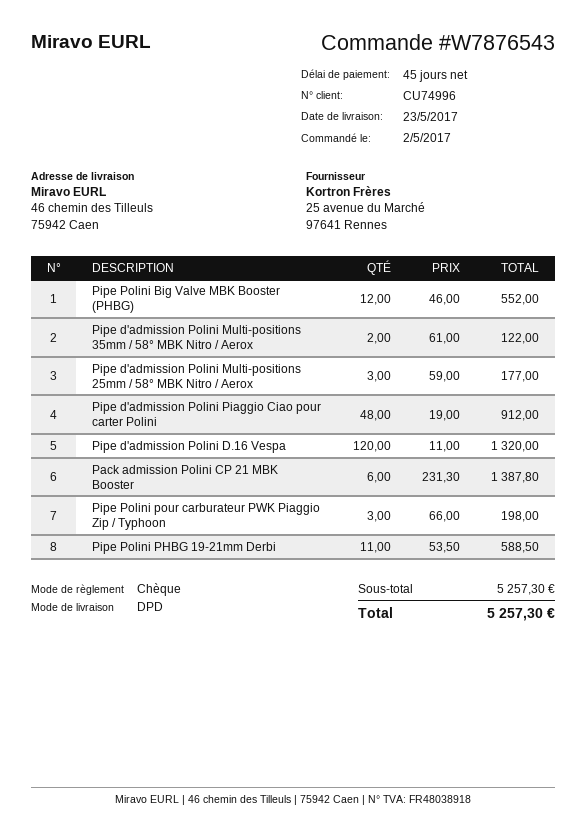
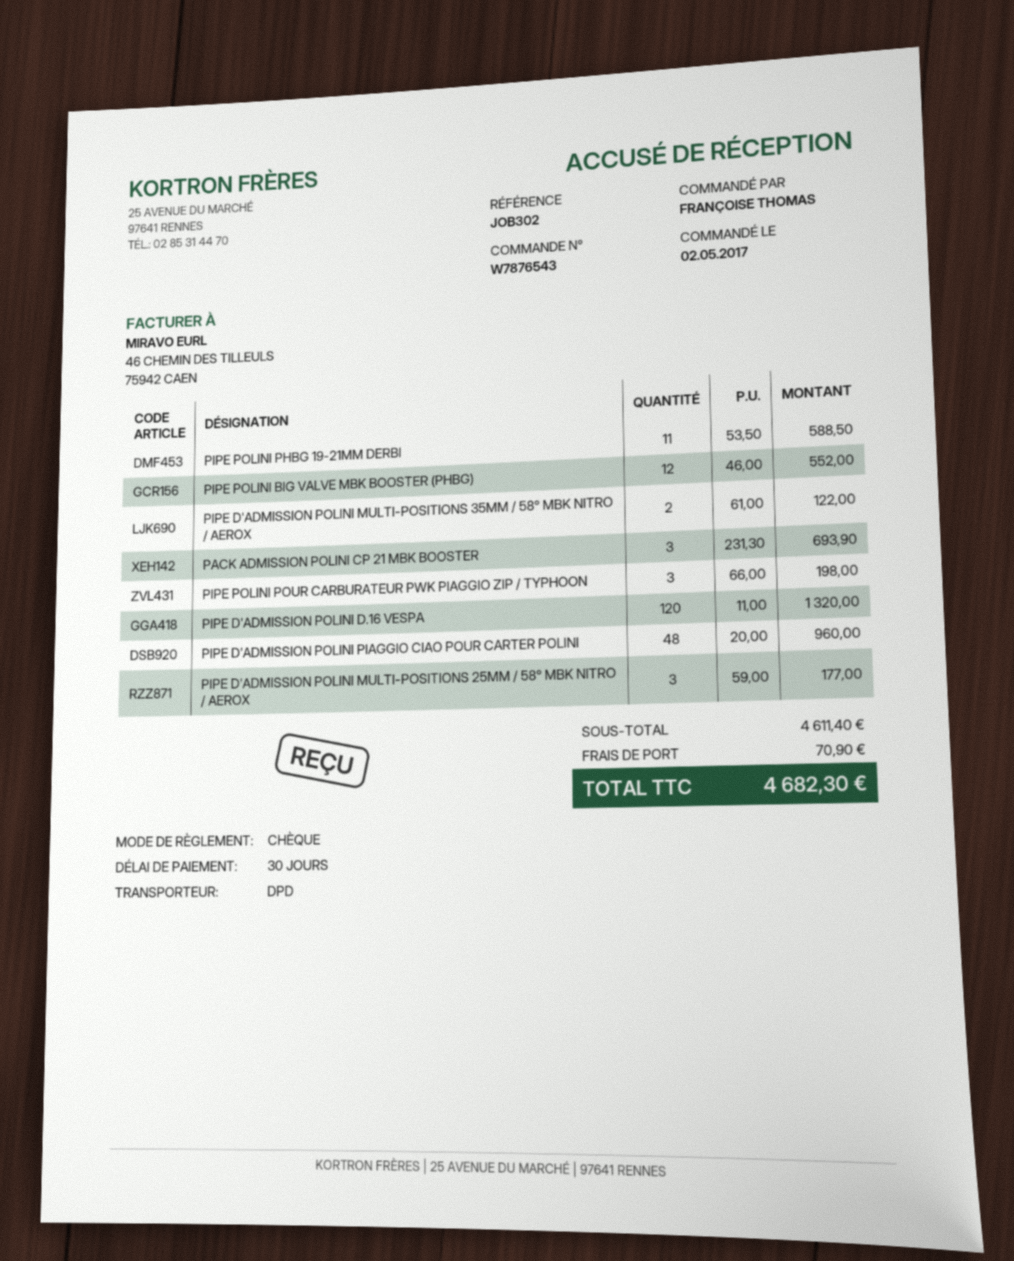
payment terms: 45 days -> 30 days
Pipe d'admission Polini Piaggio Ciao pour carter Polini: 48 x 19.00 = 912.00 -> 48 x 20.00 = 960.00
Pack admission Polini CP 21 MBK Booster: 6 x 231.30 = 1387.80 -> 3 x 231.30 = 693.90
subtotal: 5257.30 -> 4611.40
shipping: none -> 70.90
total: 5257.30 -> 4682.30

